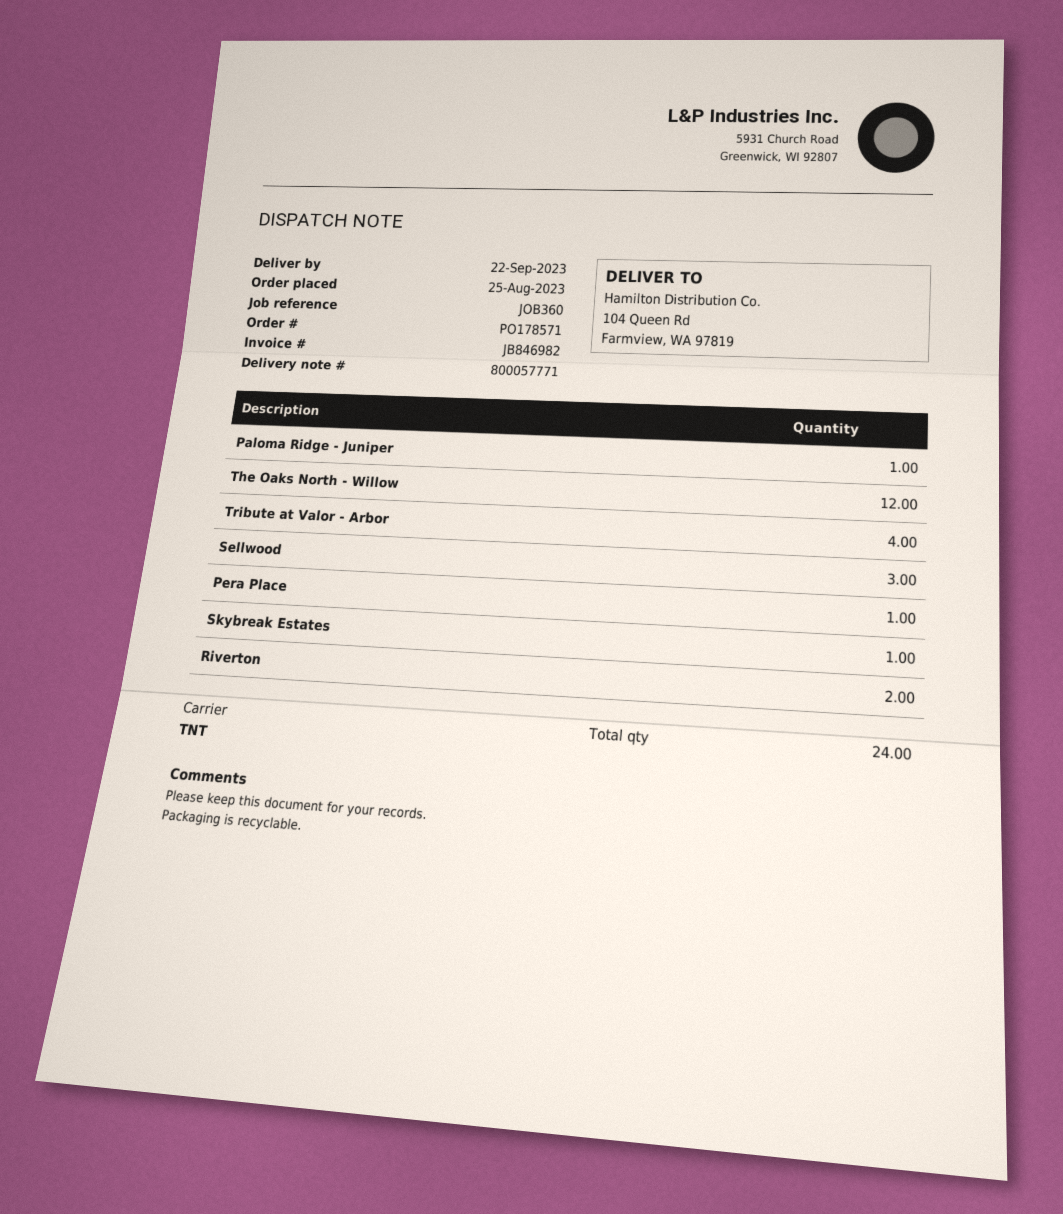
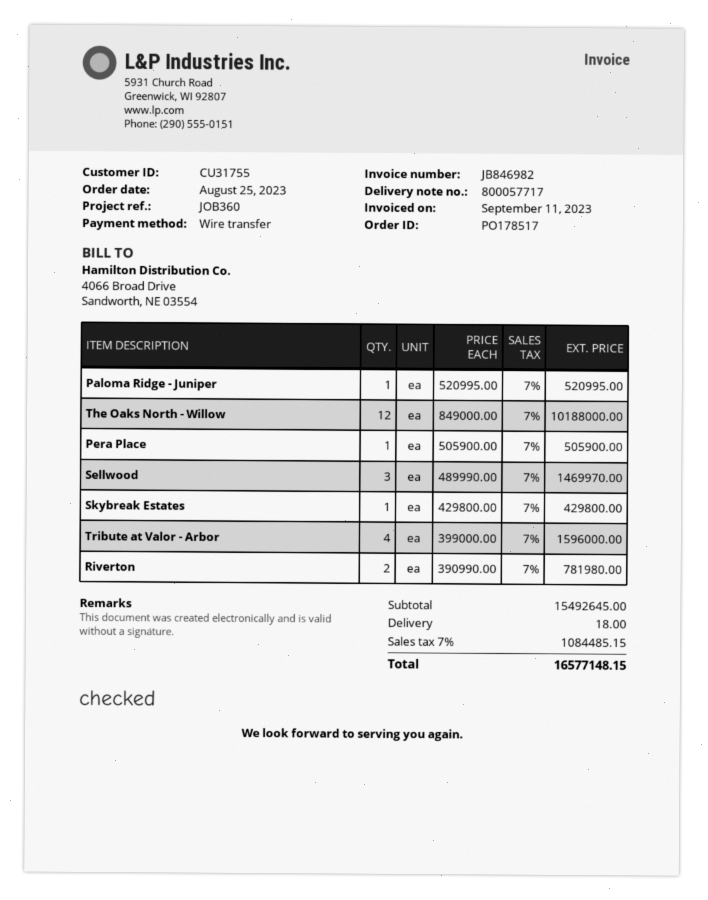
order number: PO178571 -> PO178517
delivery note number: 800057771 -> 800057717

